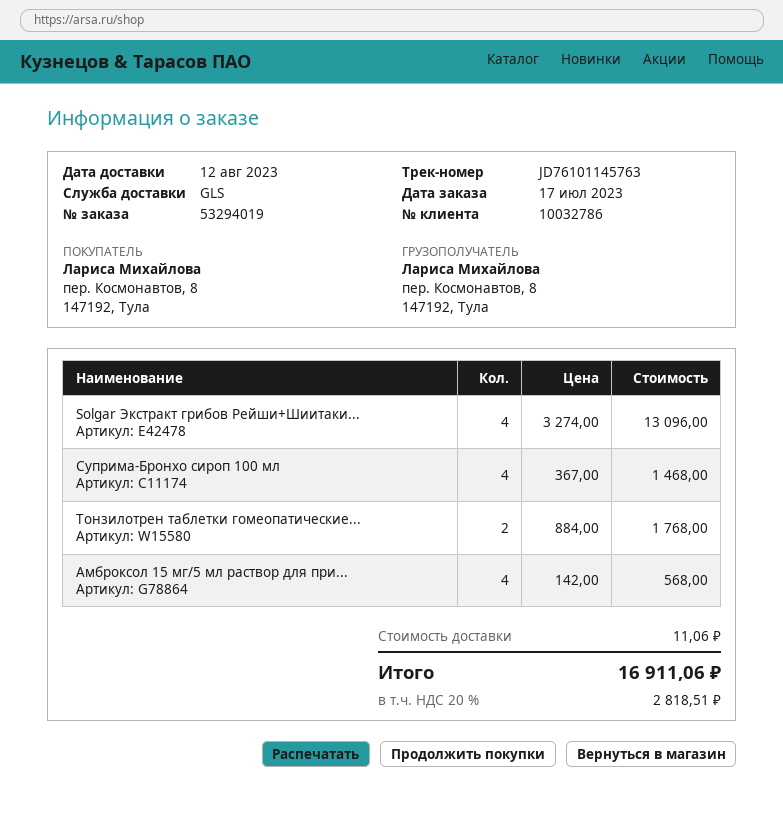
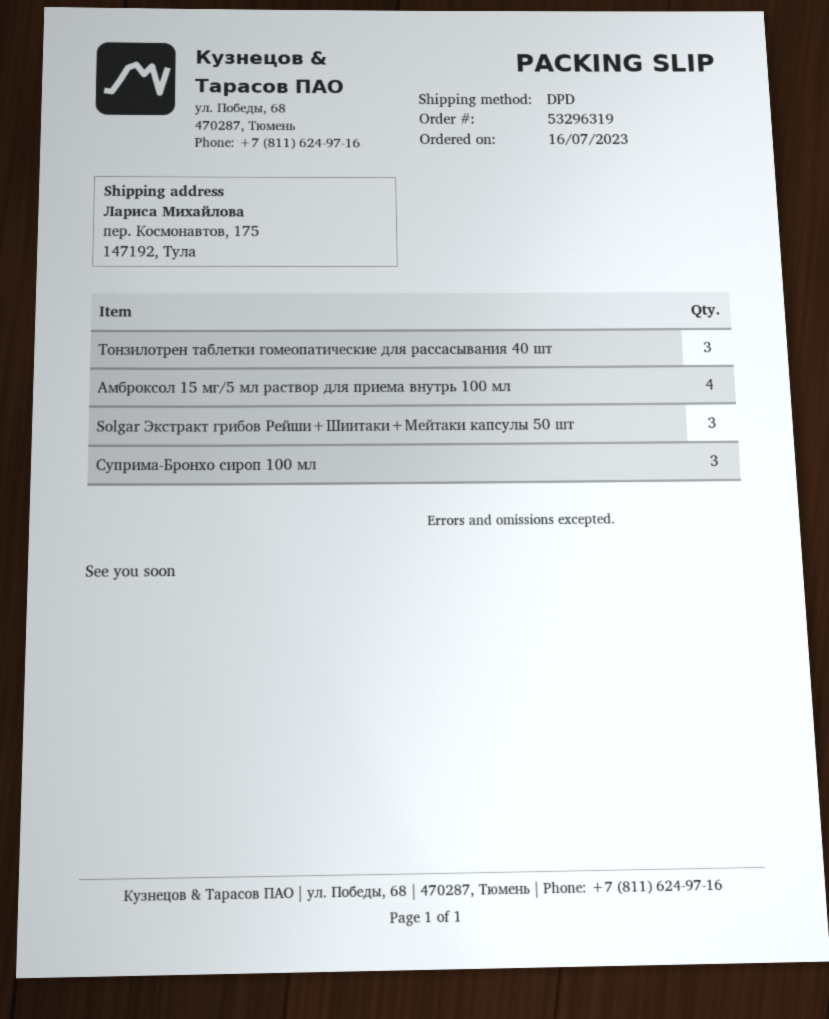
order number: 53294019 -> 53296319
order date: 2023-07-17 -> 2023-07-16
shipping method: GLS -> DPD
ship to: пер. Космонавтов, 8, 147192, Тула -> пер. Космонавтов, 175, 147192, Тула
Solgar Экстракт грибов Рейши+Шиитаки...: 4 -> 3
Суприма-Бронхо сироп 100 мл: 4 -> 3
Тонзилотрен таблетки гомеопатические...: 2 -> 3

